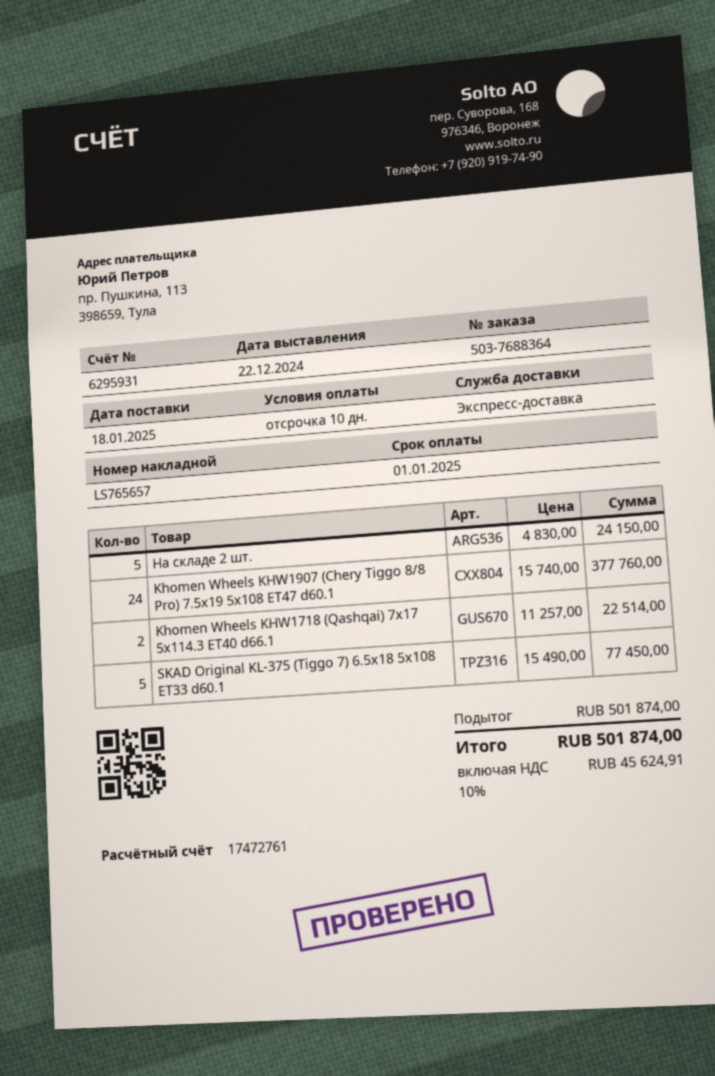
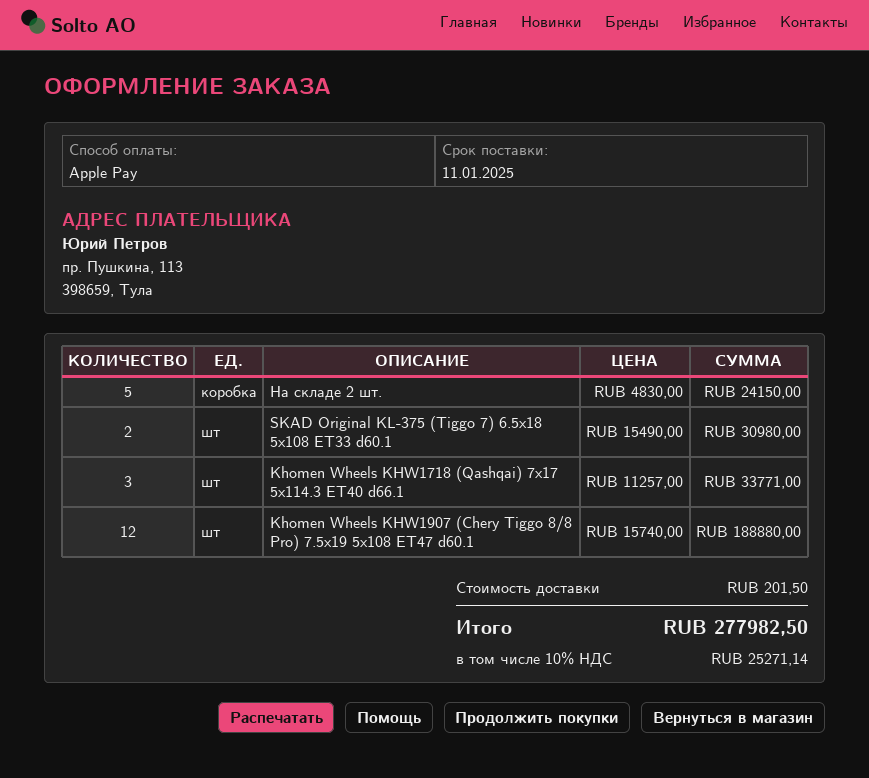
delivery date: 2025-01-18 -> 2025-01-11
Khomen Wheels KHW1907 (Chery Tiggo 8/8 Pro) 7.5x19 5x108 ET47 d60.1: 24 x 15740.00 = 377760.00 -> 12 x 15740.00 = 188880.00
Khomen Wheels KHW1718 (Qashqai) 7x17 5x114.3 ET40 d66.1: 2 x 11257.00 = 22514.00 -> 3 x 11257.00 = 33771.00
SKAD Original KL-375 (Tiggo 7) 6.5x18 5x108 ET33 d60.1: 5 x 15490.00 = 77450.00 -> 2 x 15490.00 = 30980.00
shipping: none -> 201.50
tax: 10% = 45624.91 -> 10% = 25271.14
total: 501874.00 -> 277982.50

